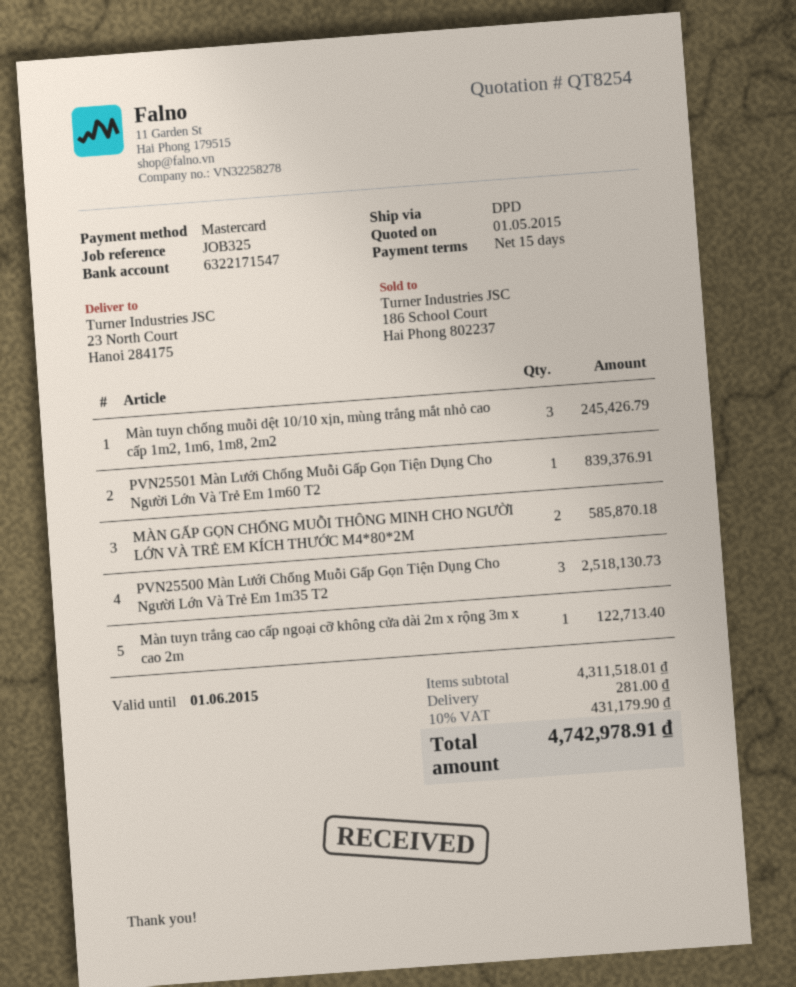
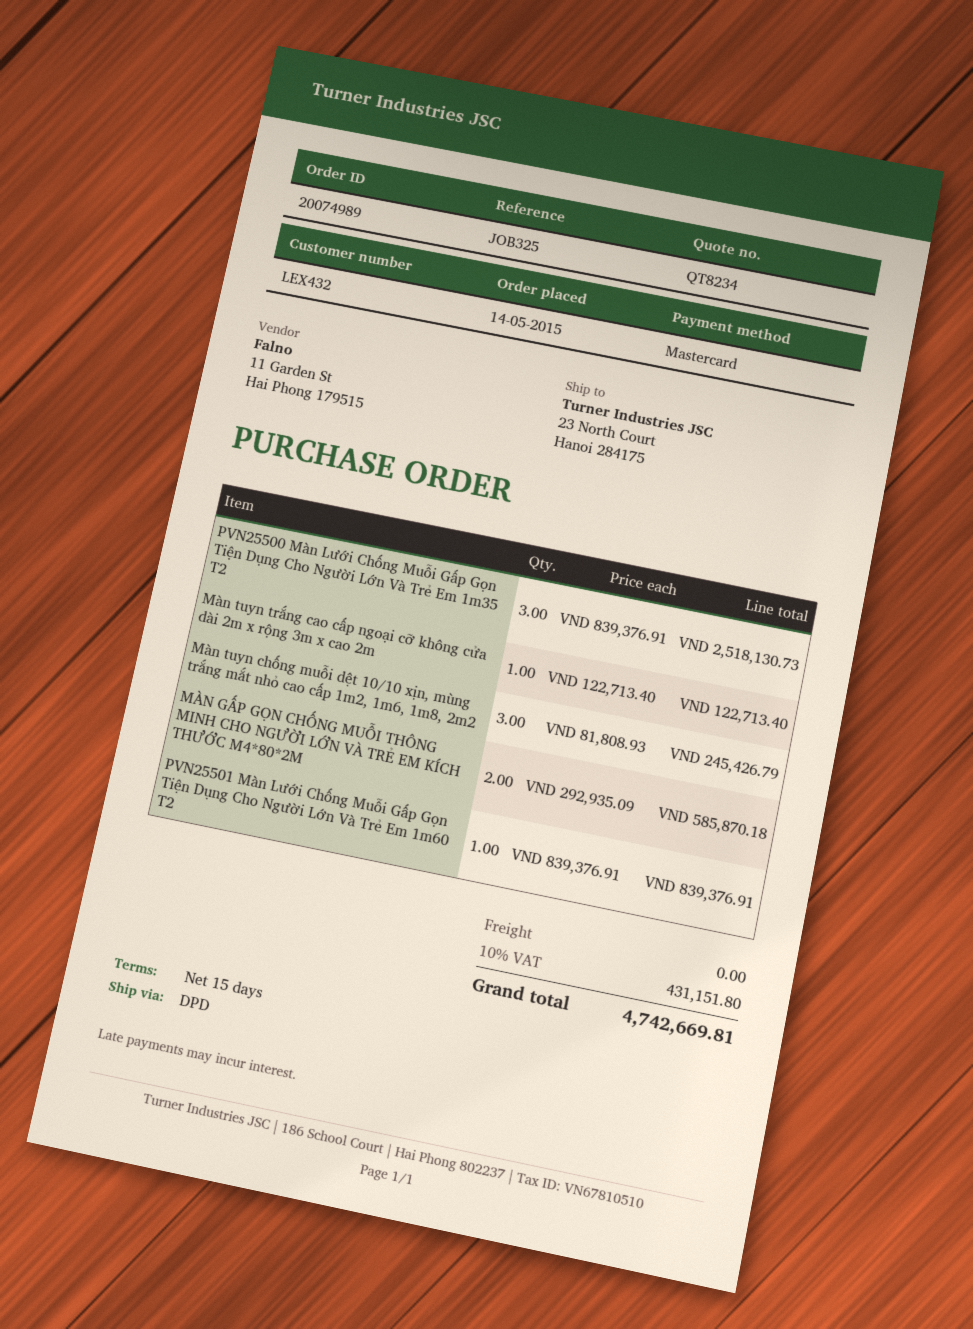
quote number: QT8254 -> QT8234
shipping: 281.00 -> 0.00
tax: 10% = 431179.90 -> 10% = 431151.80
total: 4742978.91 -> 4742669.81

